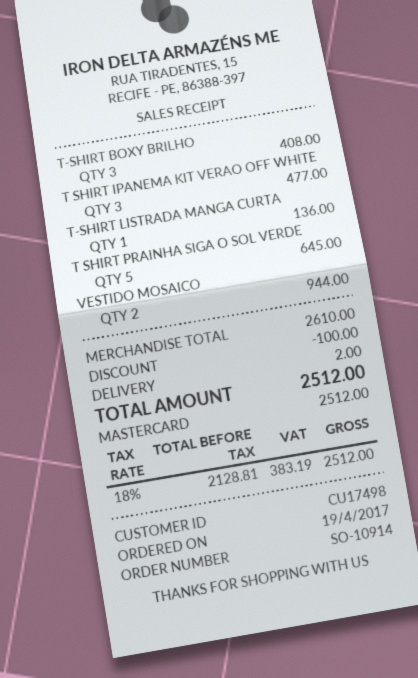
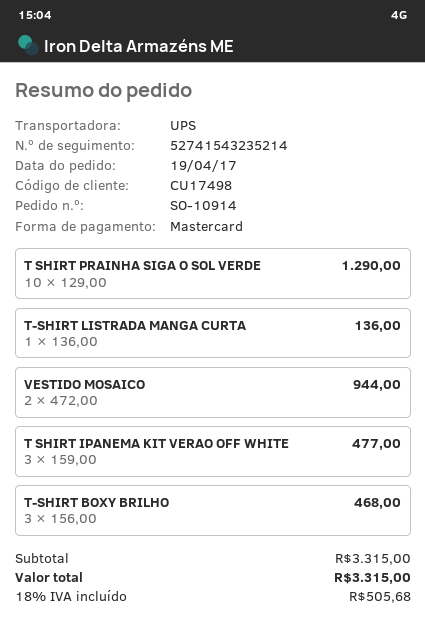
T-SHIRT BOXY BRILHO: 3 for 408.00 -> 3 for 468.00
T SHIRT PRAINHA SIGA O SOL VERDE: 5 for 645.00 -> 10 for 1290.00
subtotal: 2610.00 -> 3315.00
discount: 100.00 -> none
shipping: 2.00 -> none
tax: 18% = 383.19 -> 18% = 505.68
total: 2512.00 -> 3315.00

